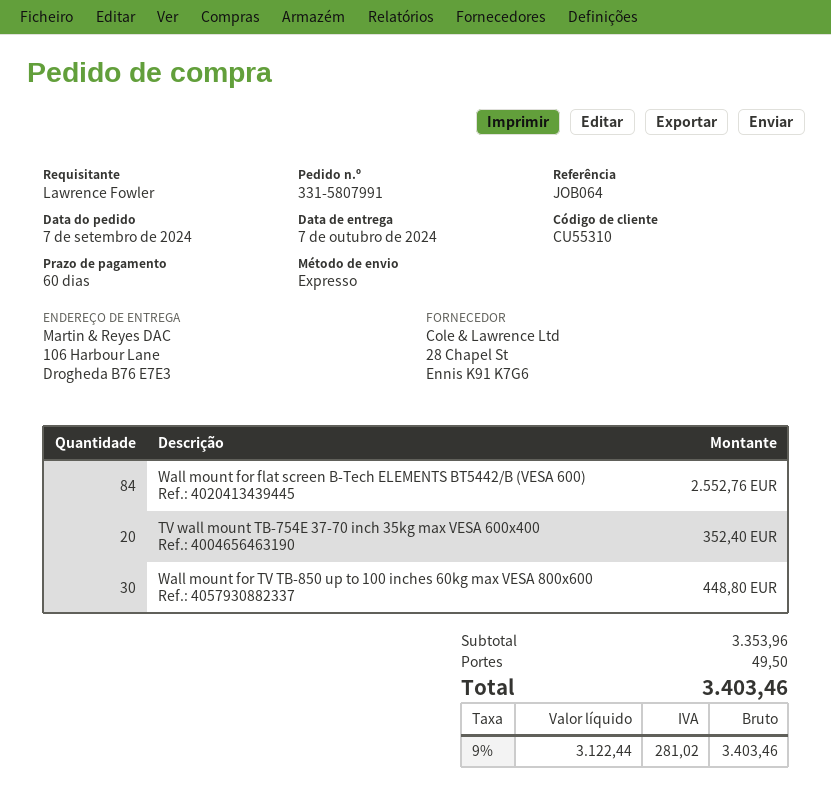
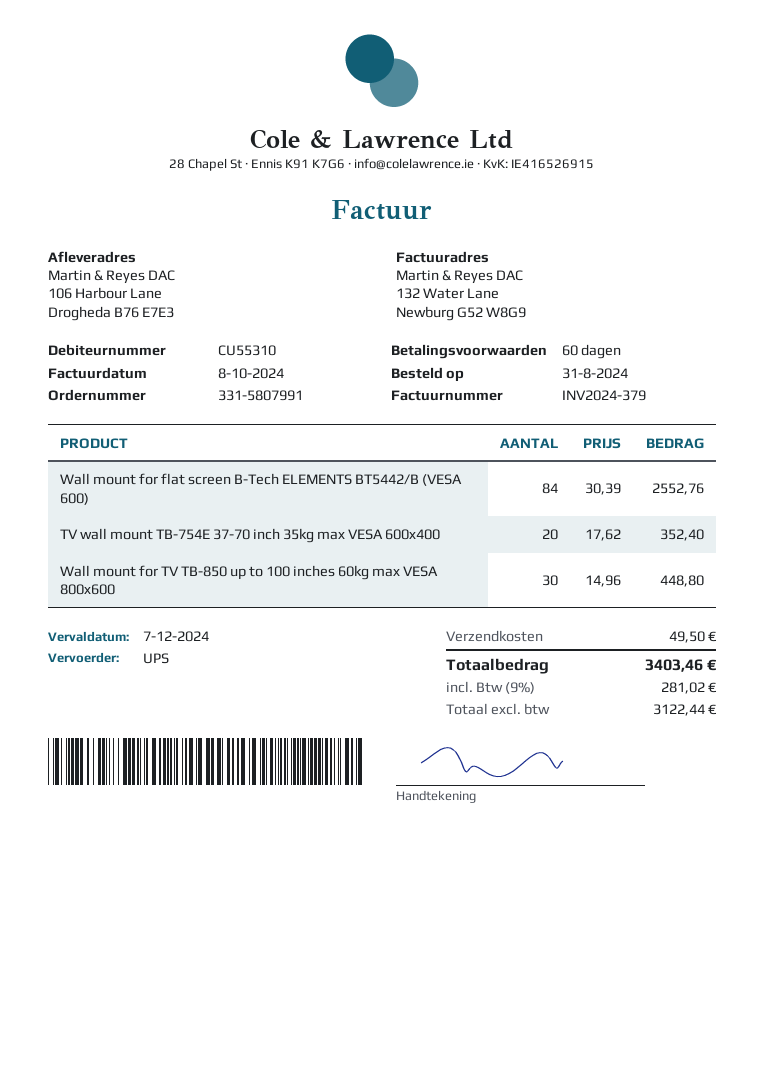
order date: 2024-09-07 -> 2024-08-31
shipping method: express -> UPS

